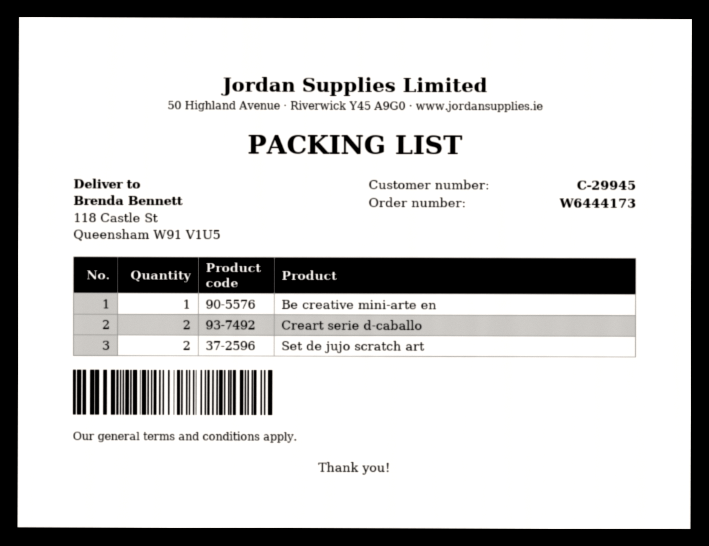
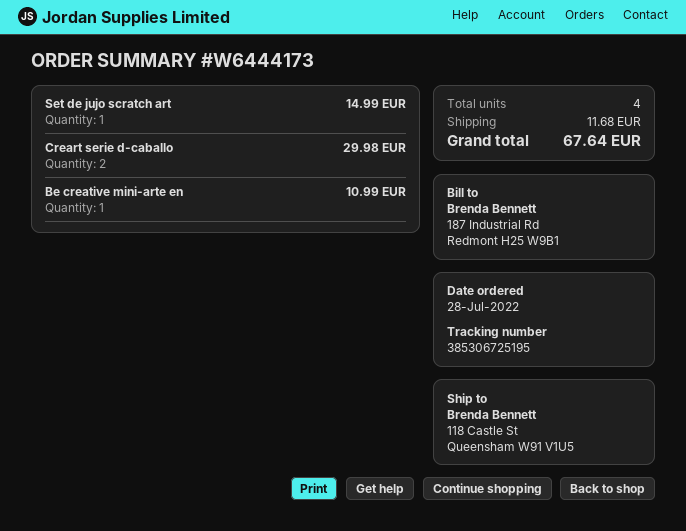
Set de jujo scratch art: 2 -> 1

